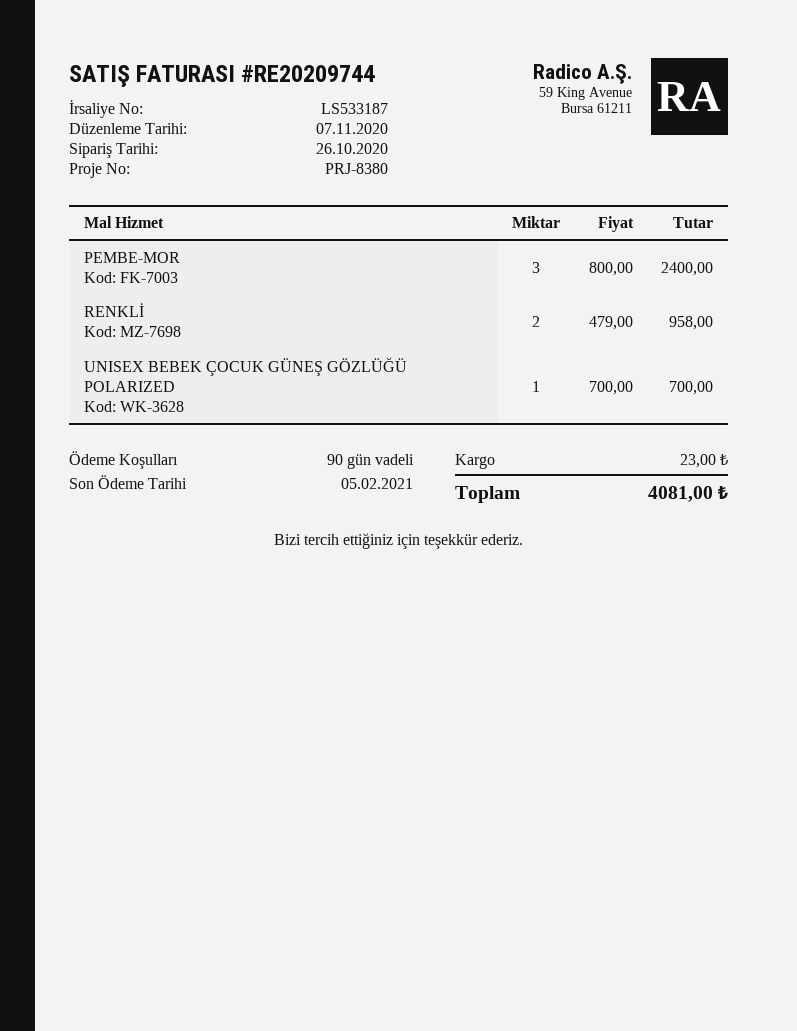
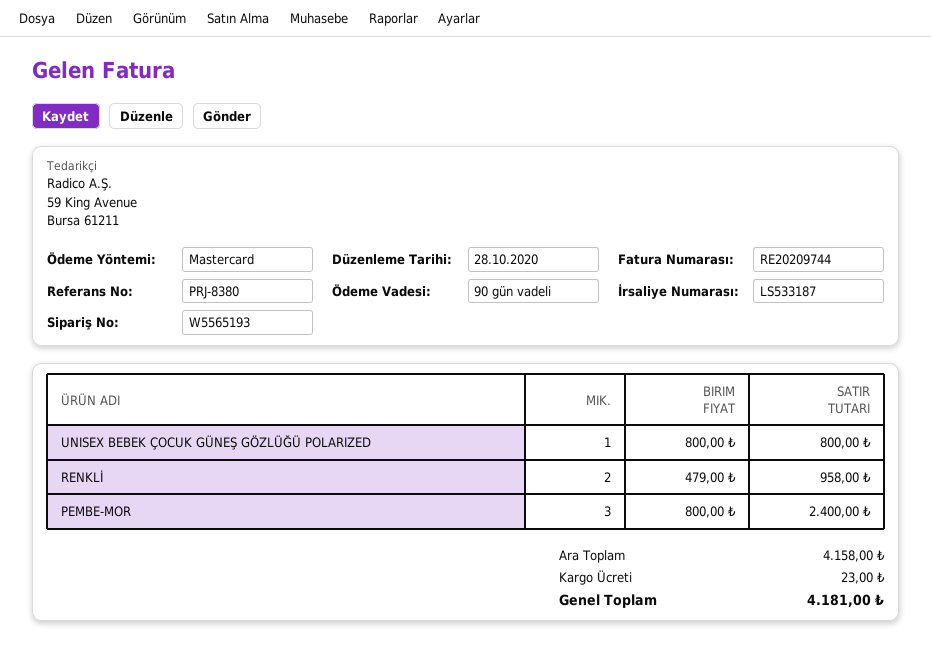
invoice date: 2020-11-07 -> 2020-10-28
UNISEX BEBEK ÇOCUK GÜNEŞ GÖZLÜĞÜ POLARIZED: 1 x 700.00 = 700.00 -> 1 x 800.00 = 800.00
total: 4081.00 -> 4181.00

